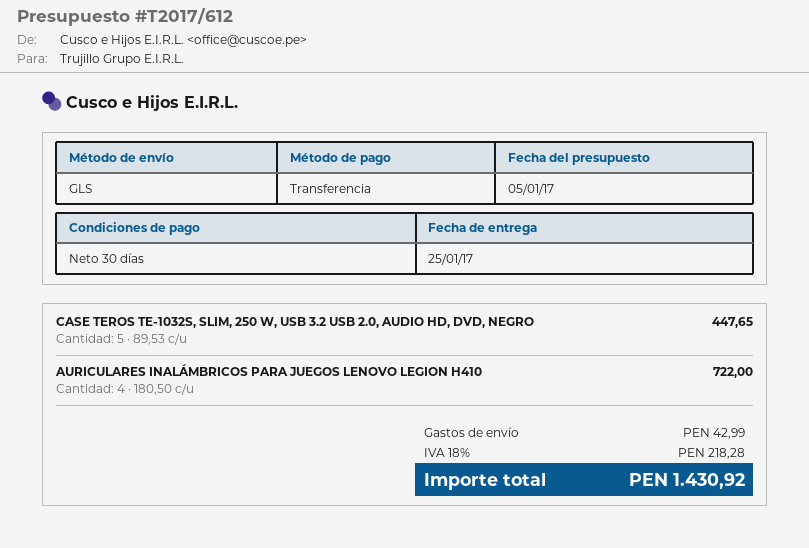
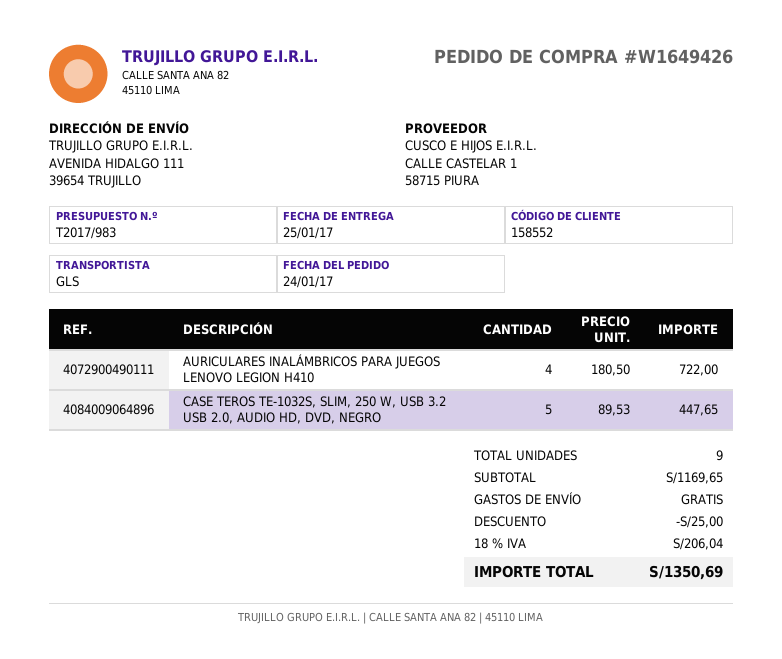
quote number: T2017/612 -> T2017/983
discount: none -> 25.00
shipping: 42.99 -> 0.00
tax: 18% = 218.28 -> 18% = 206.04
total: 1430.92 -> 1350.69

